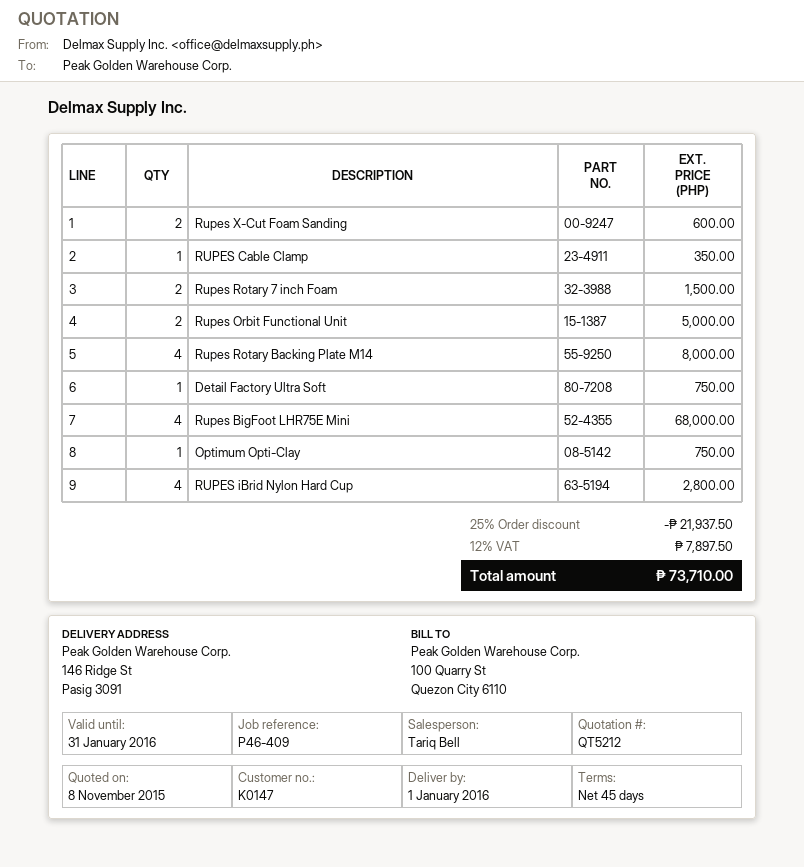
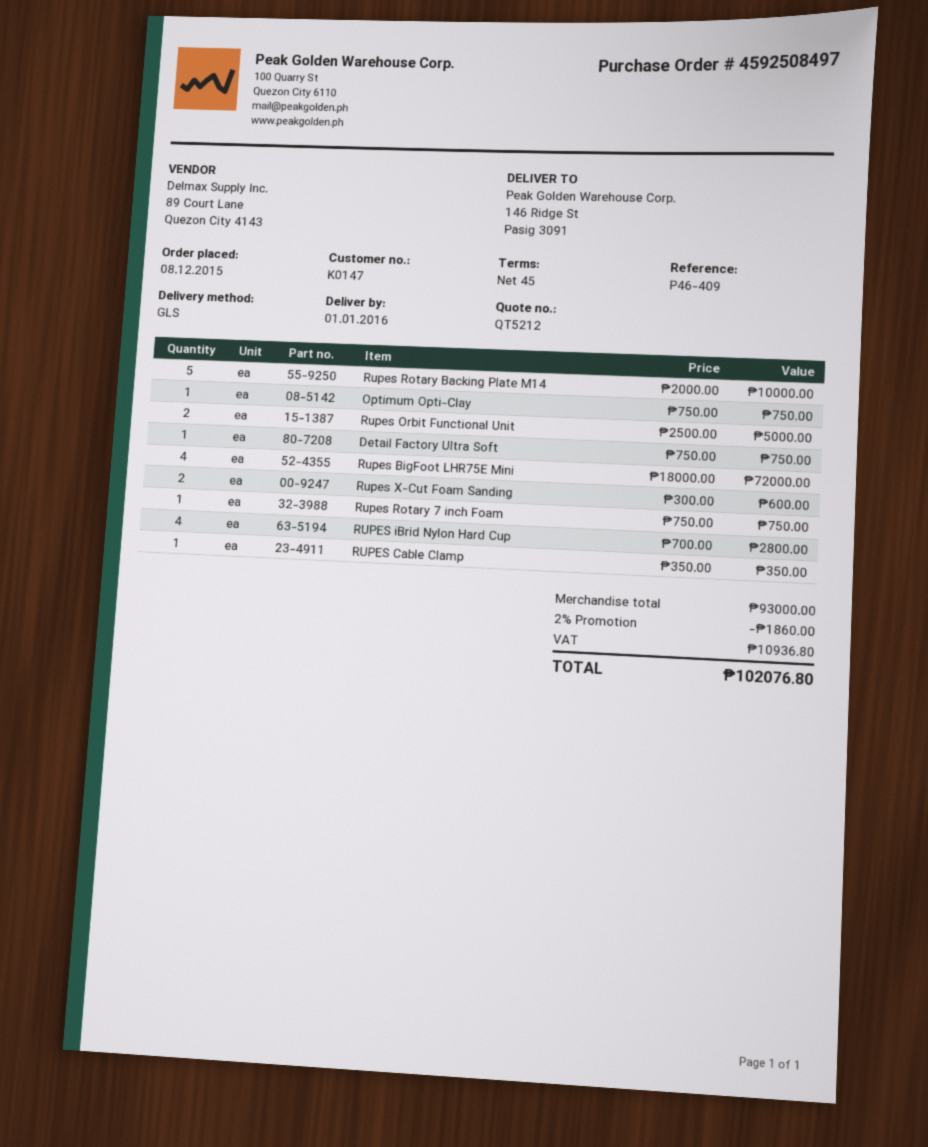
Rupes Rotary 7 inch Foam: 2 for 1500.00 -> 1 for 750.00
Rupes Rotary Backing Plate M14: 4 for 8000.00 -> 5 for 10000.00
Rupes BigFoot LHR75E Mini: 4 for 68000.00 -> 4 for 72000.00
discount: 25% = 21937.50 -> 2% = 1860.00
tax: 7897.50 -> 10936.80
total: 73710.00 -> 102076.80

